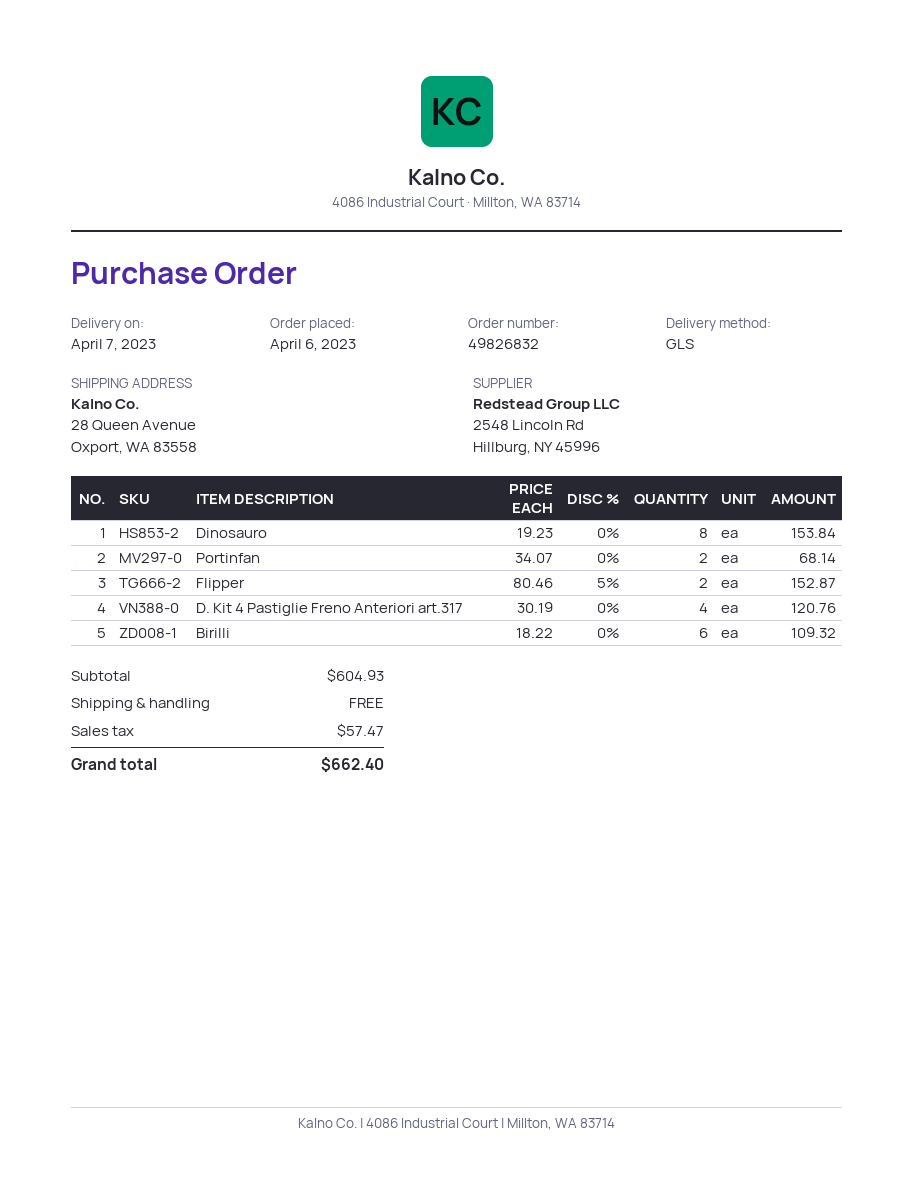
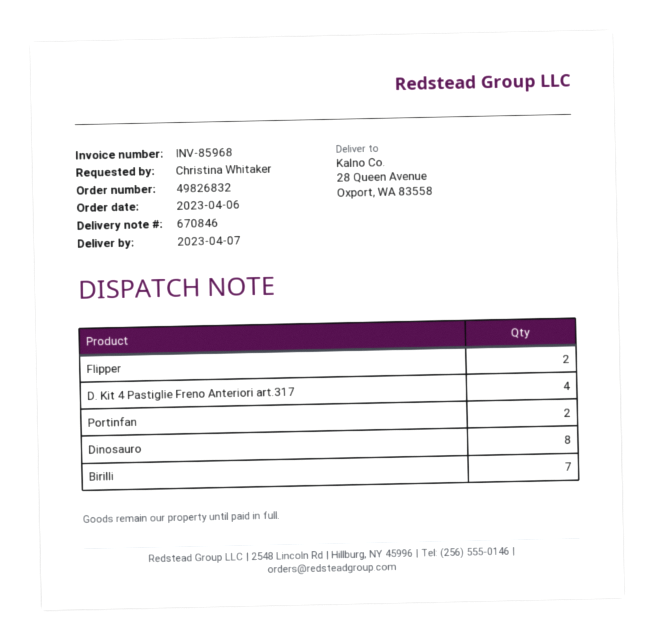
Birilli: 6 -> 7

